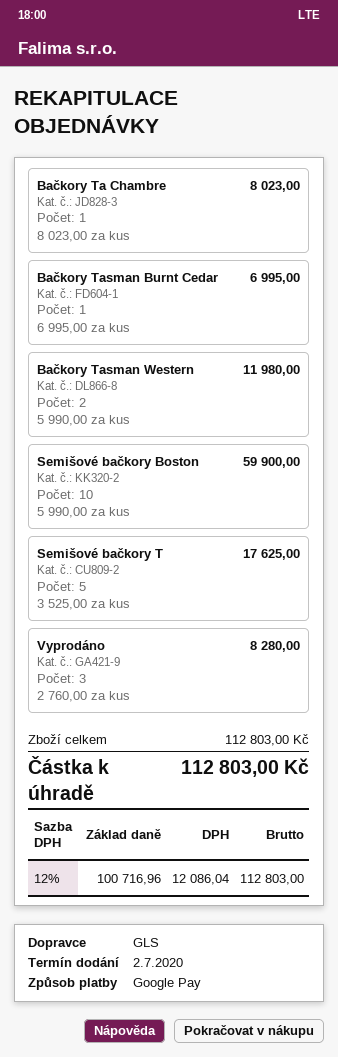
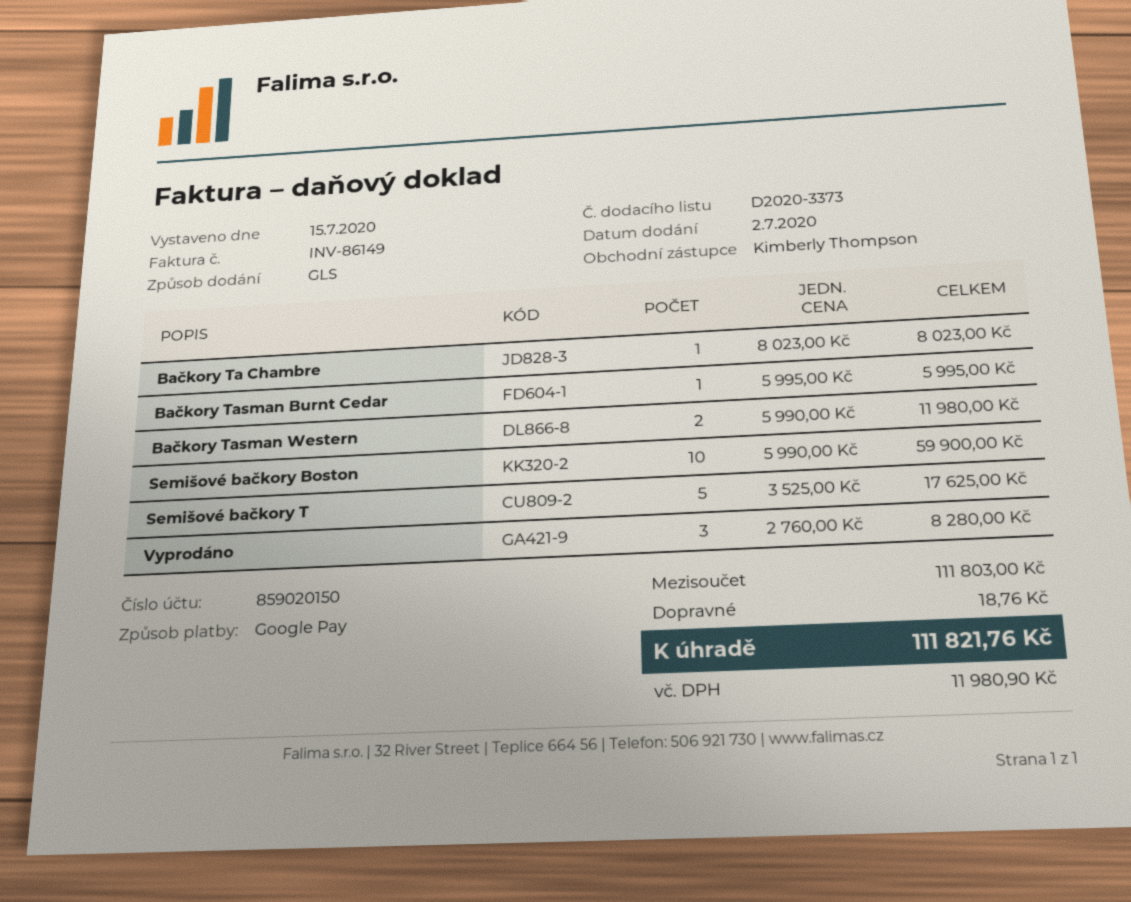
Bačkory Tasman Burnt Cedar: 1 x 6995.00 = 6995.00 -> 1 x 5995.00 = 5995.00
subtotal: 112803.00 -> 111803.00
shipping: none -> 18.76
tax: 12086.04 -> 11980.90
total: 112803.00 -> 111821.76

